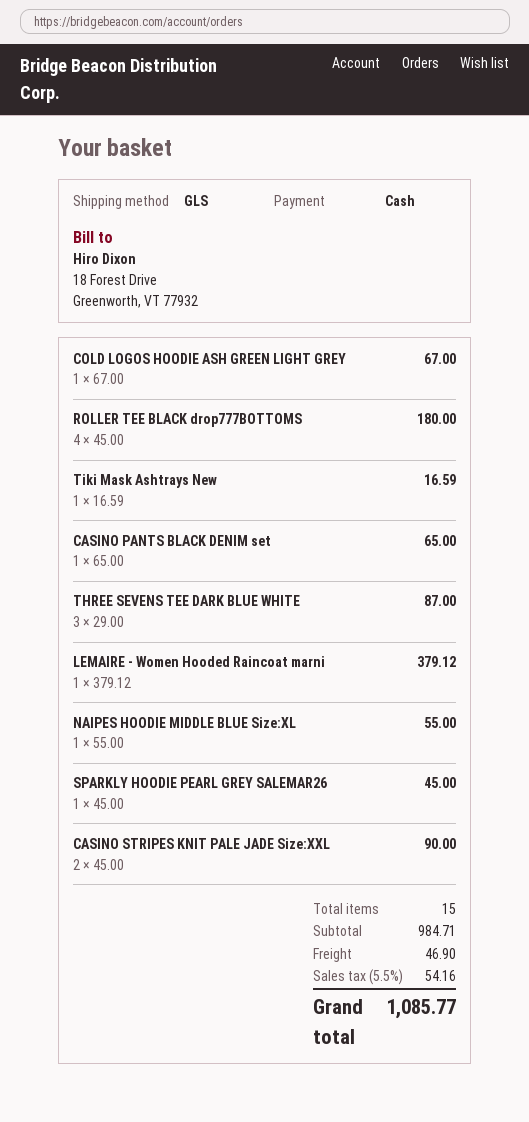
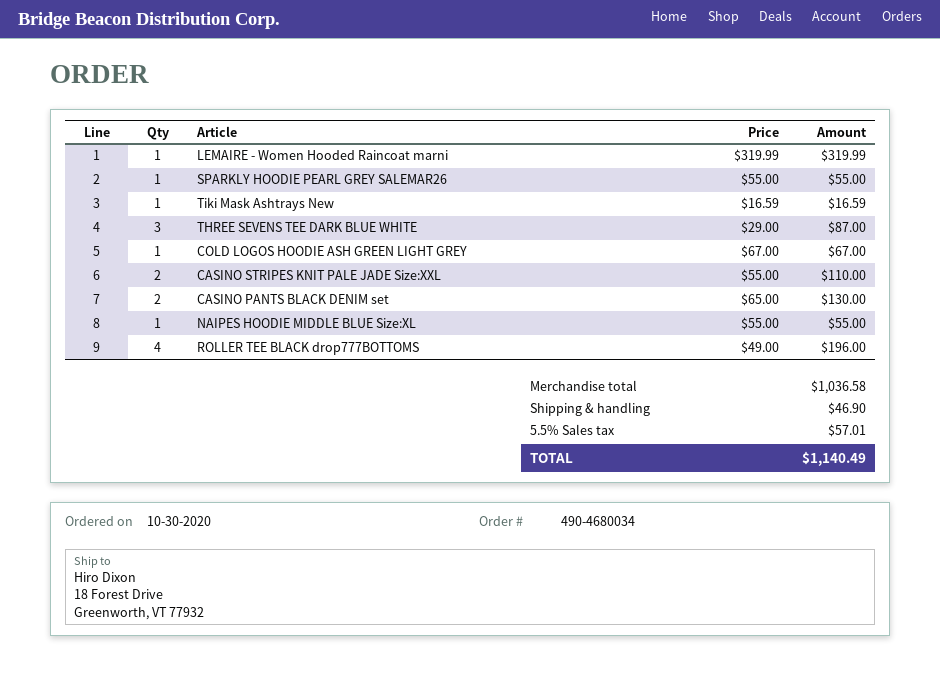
ROLLER TEE BLACK drop777BOTTOMS: 4 x 45.00 = 180.00 -> 4 x 49.00 = 196.00
CASINO PANTS BLACK DENIM set: 1 x 65.00 = 65.00 -> 2 x 65.00 = 130.00
LEMAIRE - Women Hooded Raincoat marni: 1 x 379.12 = 379.12 -> 1 x 319.99 = 319.99
SPARKLY HOODIE PEARL GREY SALEMAR26: 1 x 45.00 = 45.00 -> 1 x 55.00 = 55.00
CASINO STRIPES KNIT PALE JADE Size:XXL: 2 x 45.00 = 90.00 -> 2 x 55.00 = 110.00
subtotal: 984.71 -> 1036.58
tax: 5.5% = 54.16 -> 5.5% = 57.01
total: 1085.77 -> 1140.49

